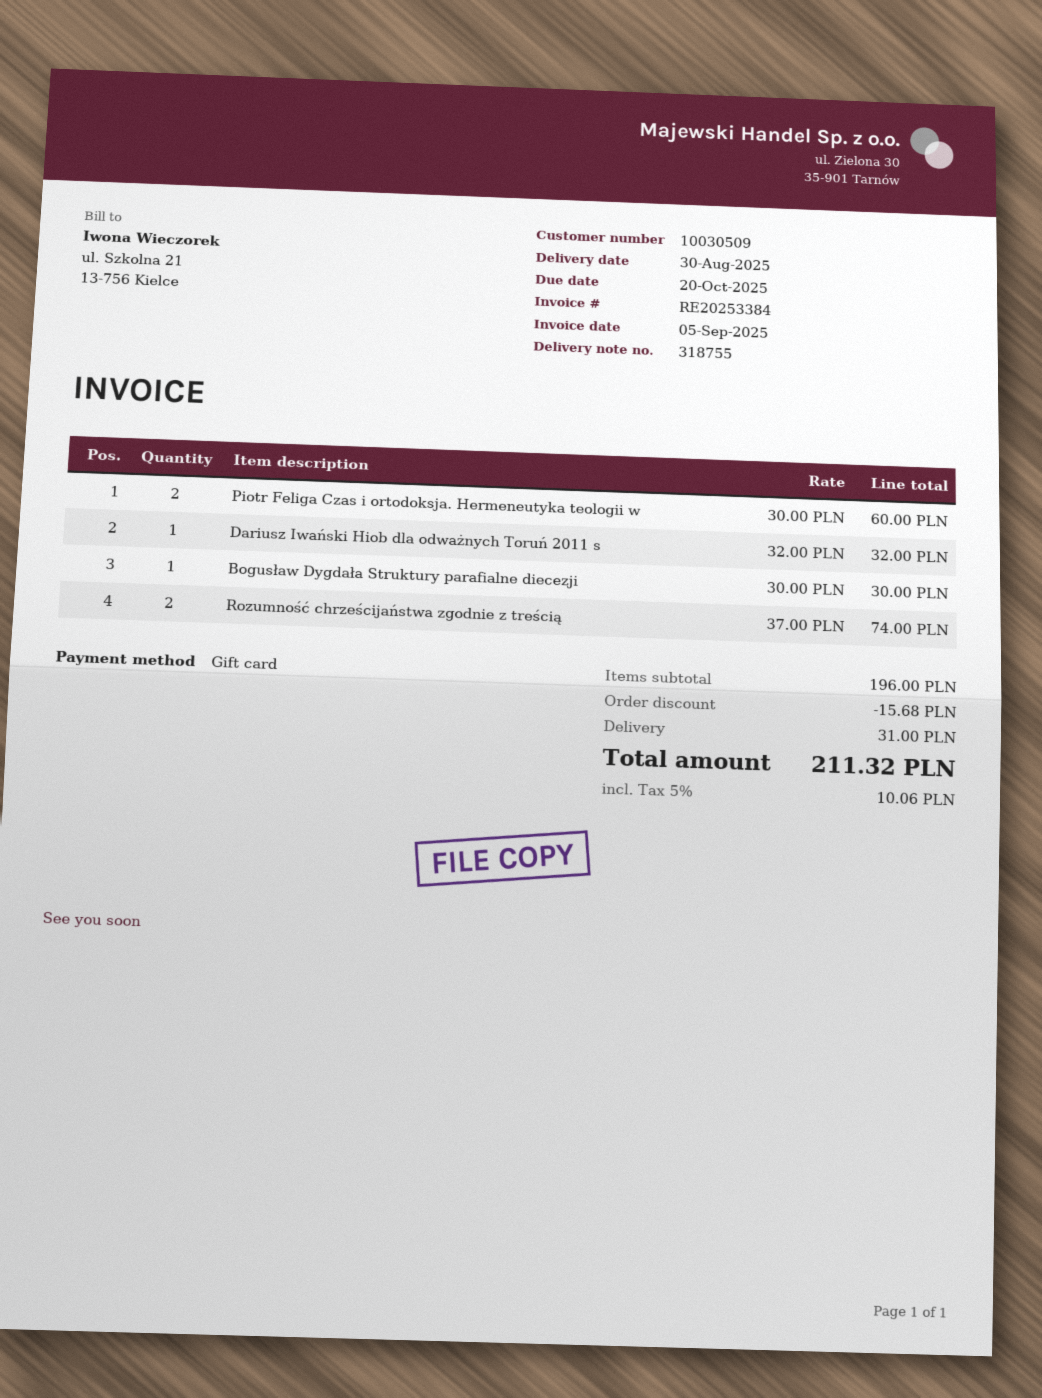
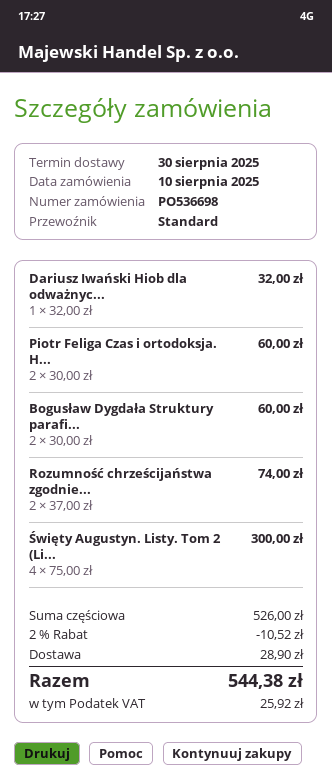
Bogusław Dygdała Struktury parafialne diecezji: 1 x 30.00 = 30.00 -> 2 x 30.00 = 60.00
Święty Augustyn. Listy. Tom 2 (Li...: none -> 4 x 75.00 = 300.00
subtotal: 196.00 -> 526.00
discount: 15.68 -> 10.52
shipping: 31.00 -> 28.90
tax: 10.06 -> 25.92
total: 211.32 -> 544.38

